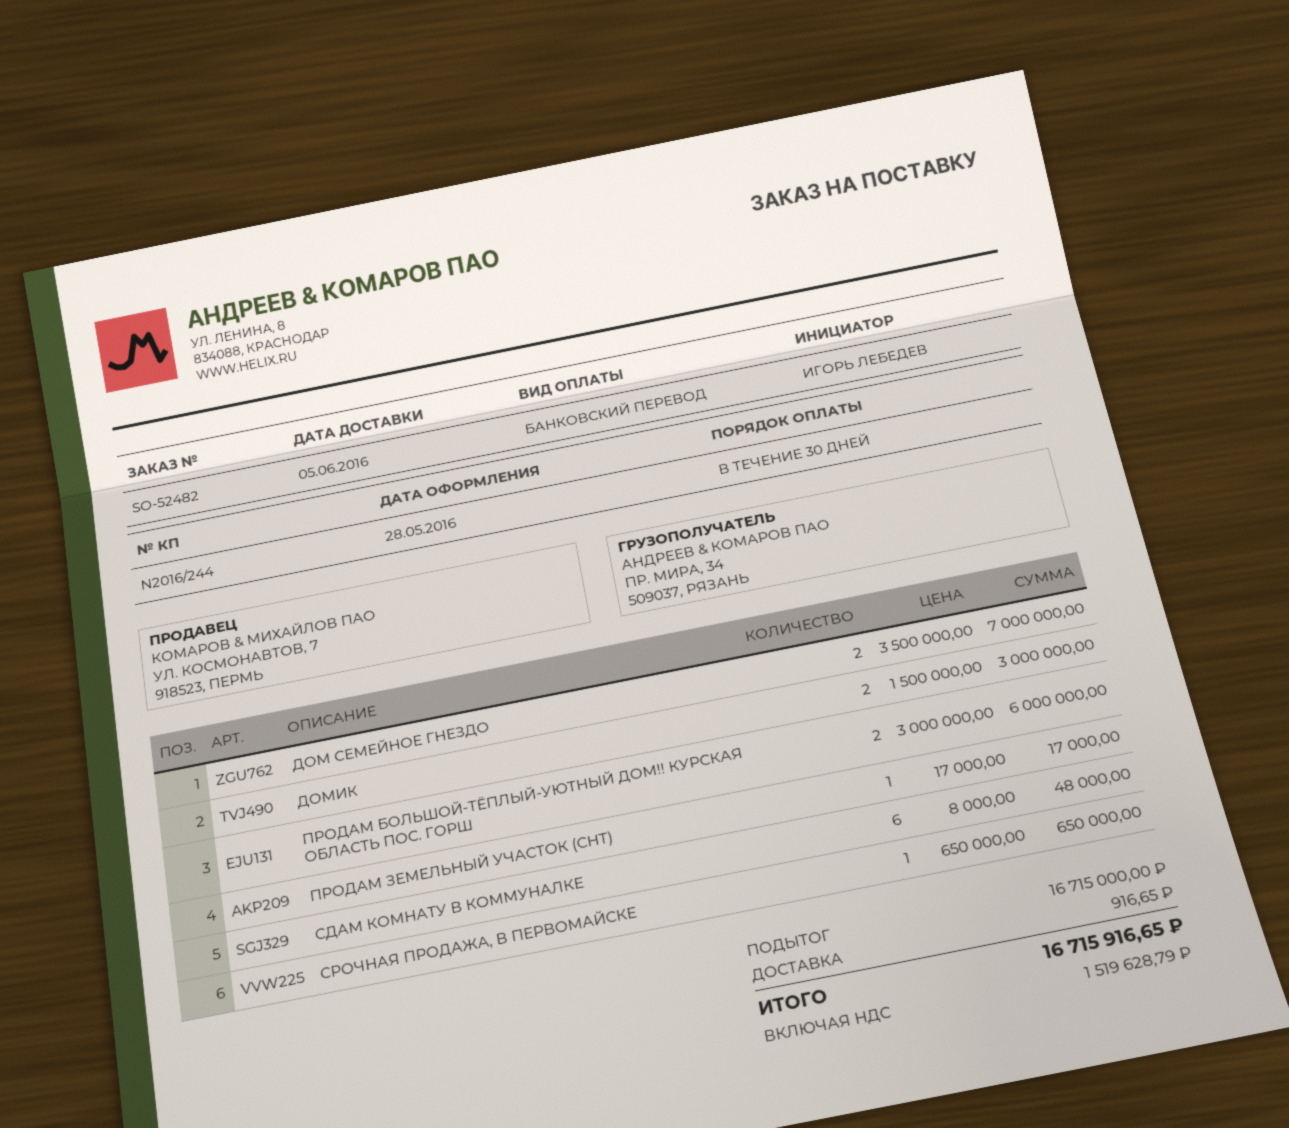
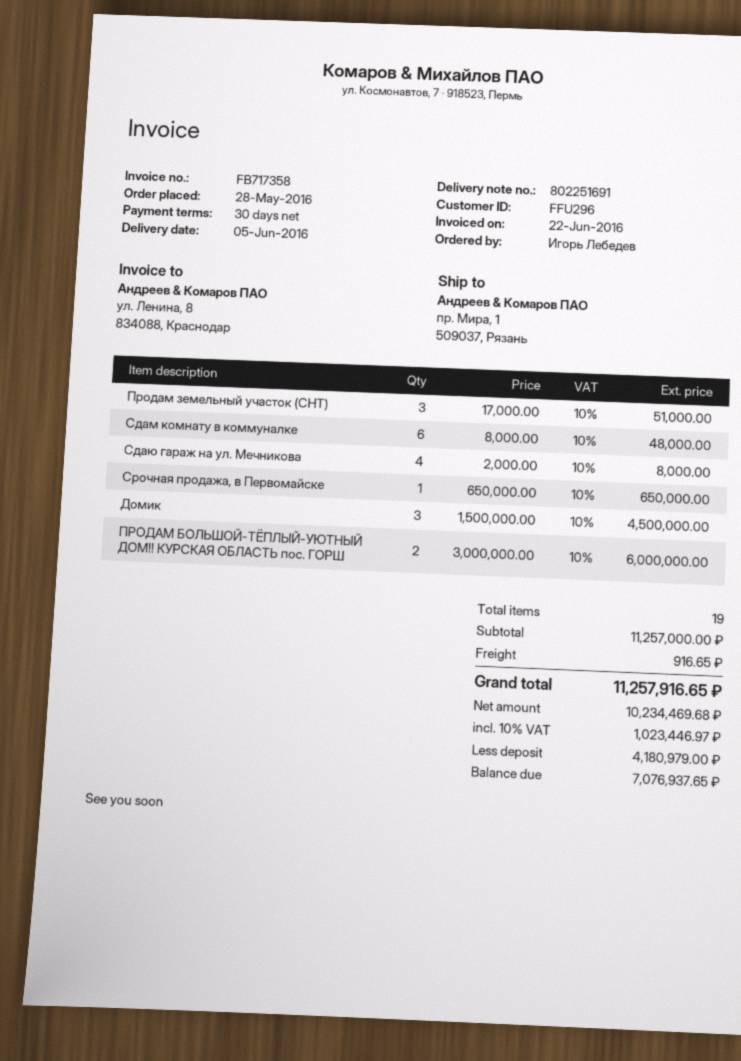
ship to: ПР. МИРА, 34, 509037, РЯЗАНЬ -> пр. Мира, 1, 509037, Рязань
ДОМ СЕМЕЙНОЕ ГНЕЗДО: 2 x 3500000.00 = 7000000.00 -> none
ДОМИК: 2 x 1500000.00 = 3000000.00 -> 3 x 1500000.00 = 4500000.00
ПРОДАМ ЗЕМЕЛЬНЫЙ УЧАСТОК (СНТ): 1 x 17000.00 = 17000.00 -> 3 x 17000.00 = 51000.00
Сдаю гараж на ул. Мечникова: none -> 4 x 2000.00 = 8000.00
subtotal: 16715000.00 -> 11257000.00
tax: 1519628.79 -> 1023446.97
total: 16715916.65 -> 11257916.65

